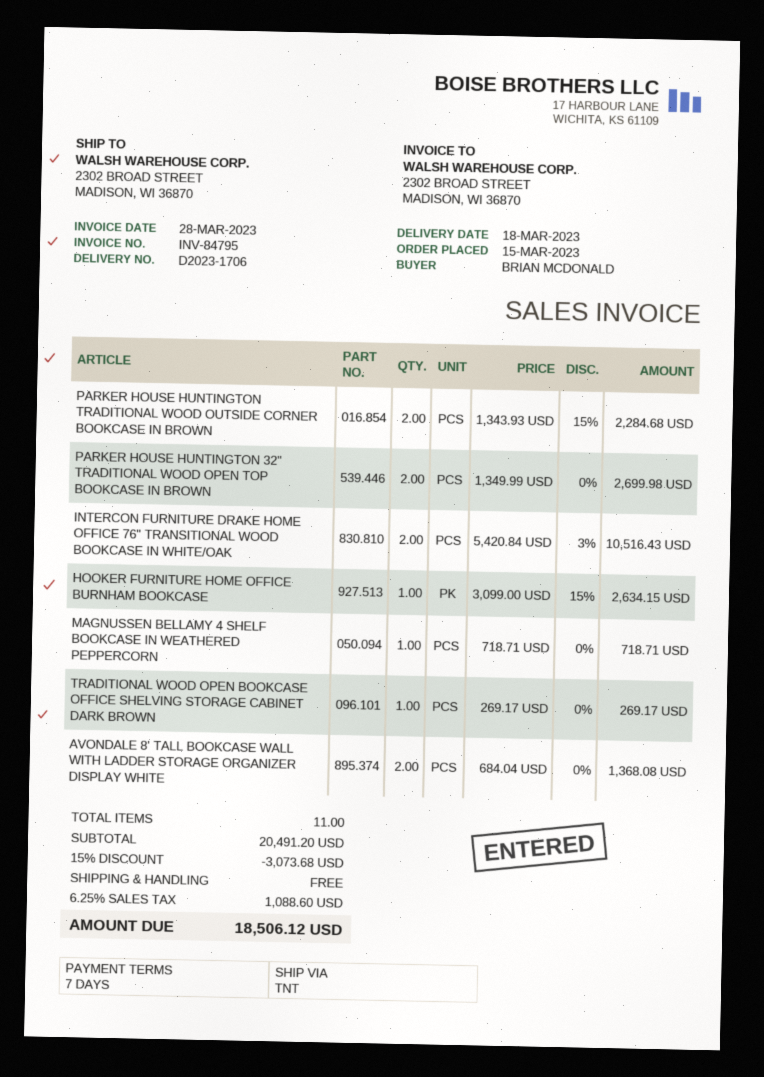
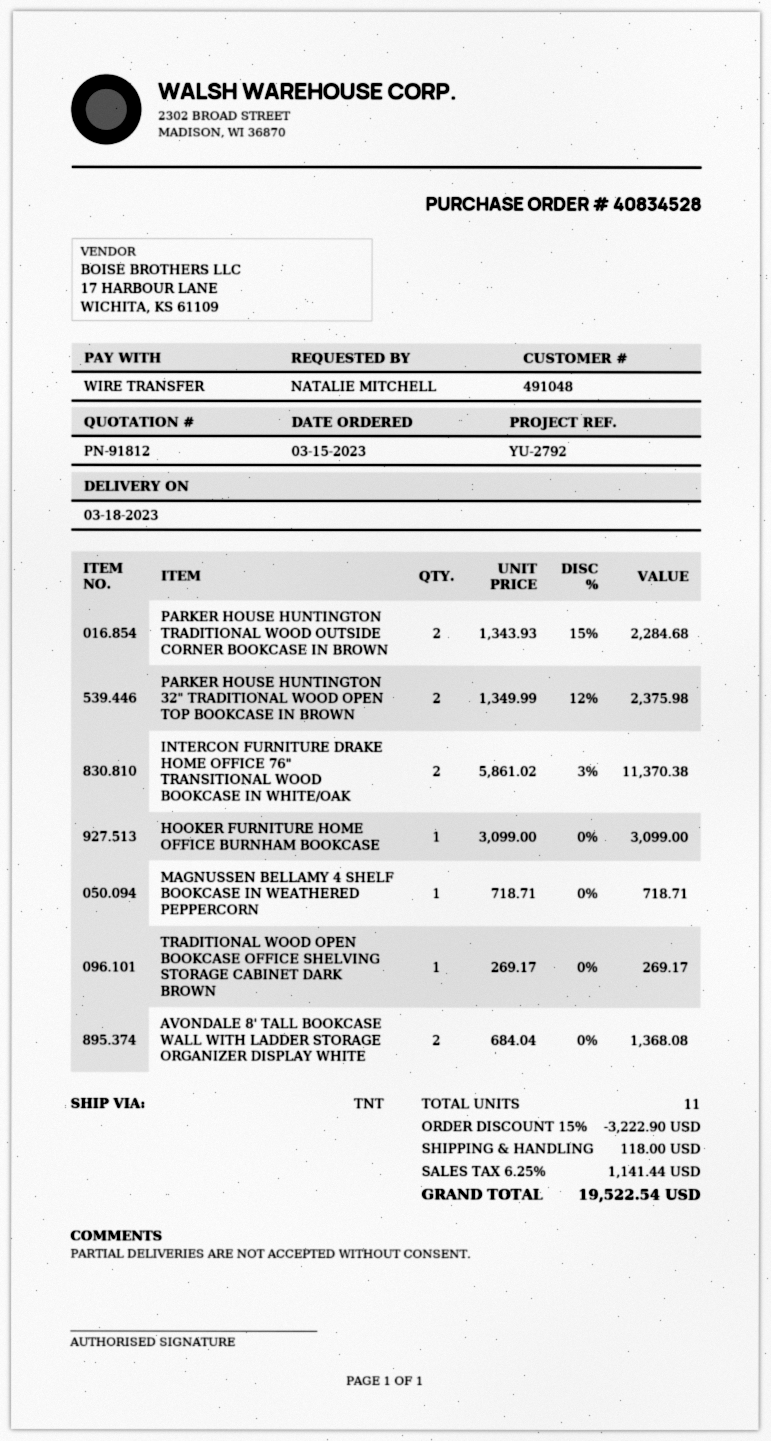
ordered by: BRIAN MCDONALD -> NATALIE MITCHELL
PARKER HOUSE HUNTINGTON 32" TRADITIONAL WOOD OPEN TOP BOOKCASE IN BROWN: 2 x 1349.99 = 2699.98 -> 2 x 1349.99 - 12% = 2375.98
INTERCON FURNITURE DRAKE HOME OFFICE 76" TRANSITIONAL WOOD BOOKCASE IN WHITE/OAK: 2 x 5420.84 - 3% = 10516.43 -> 2 x 5861.02 - 3% = 11370.38
HOOKER FURNITURE HOME OFFICE BURNHAM BOOKCASE: 1 x 3099.00 - 15% = 2634.15 -> 1 x 3099.00 = 3099.00
discount: 15% = 3073.68 -> 15% = 3222.90
shipping: 0.00 -> 118.00
tax: 6.25% = 1088.60 -> 6.25% = 1141.44
total: 18506.12 -> 19522.54

